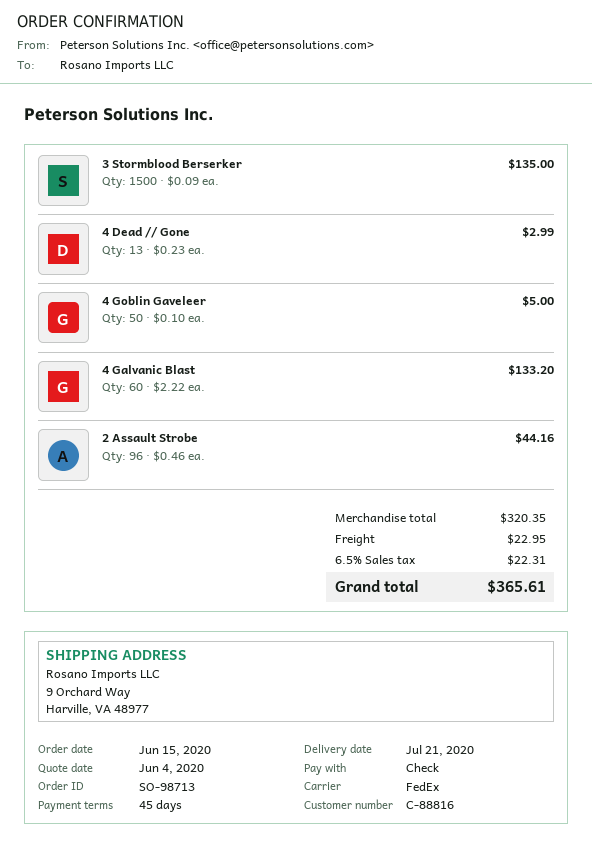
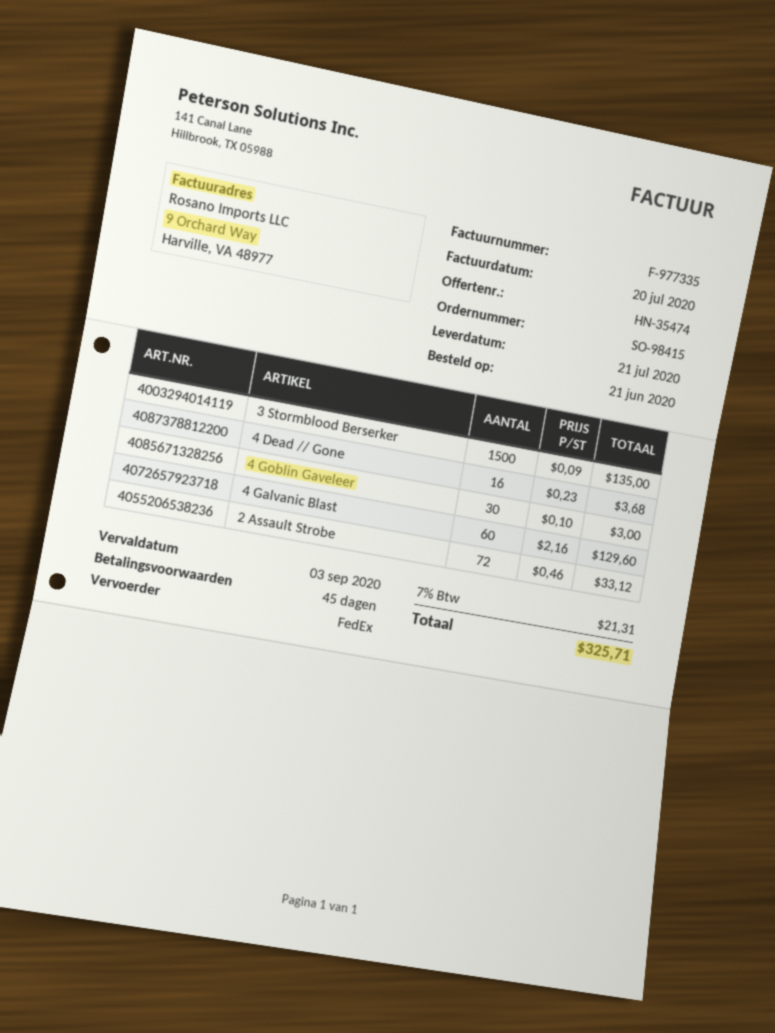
order number: SO-98713 -> SO-98415
order date: 2020-06-15 -> 2020-06-21
4 Dead // Gone: 13 x 0.23 = 2.99 -> 16 x 0.23 = 3.68
4 Goblin Gaveleer: 50 x 0.10 = 5.00 -> 30 x 0.10 = 3.00
4 Galvanic Blast: 60 x 2.22 = 133.20 -> 60 x 2.16 = 129.60
2 Assault Strobe: 96 x 0.46 = 44.16 -> 72 x 0.46 = 33.12
shipping: 22.95 -> none
tax: 6.5% = 22.31 -> 7% = 21.31
total: 365.61 -> 325.71

